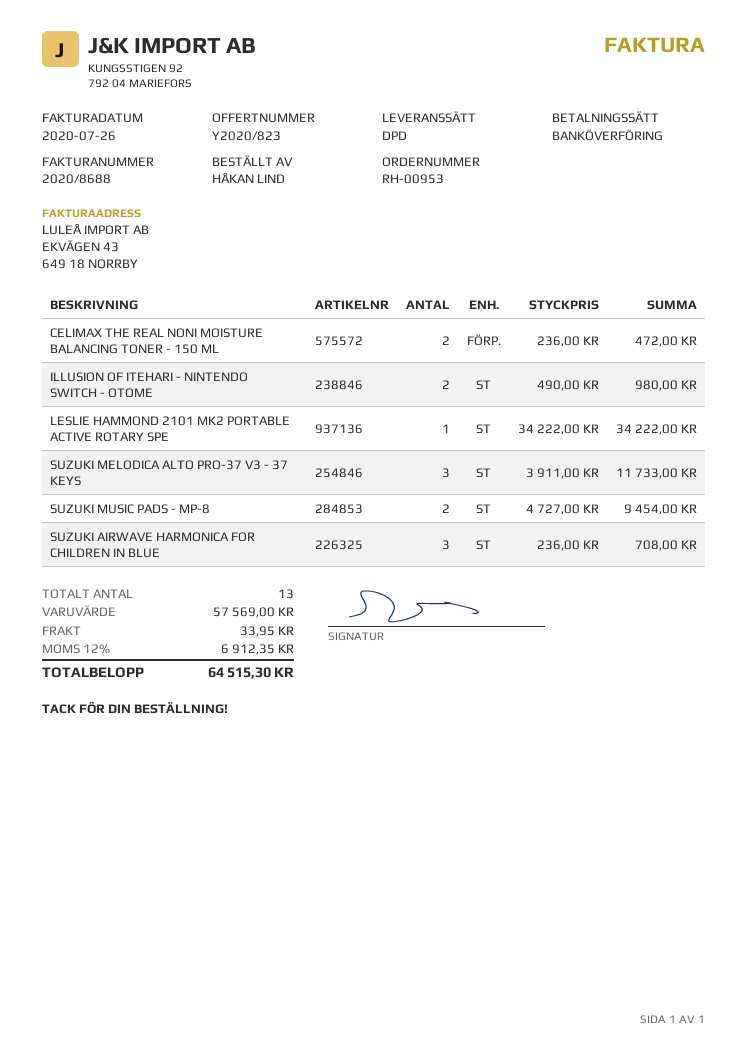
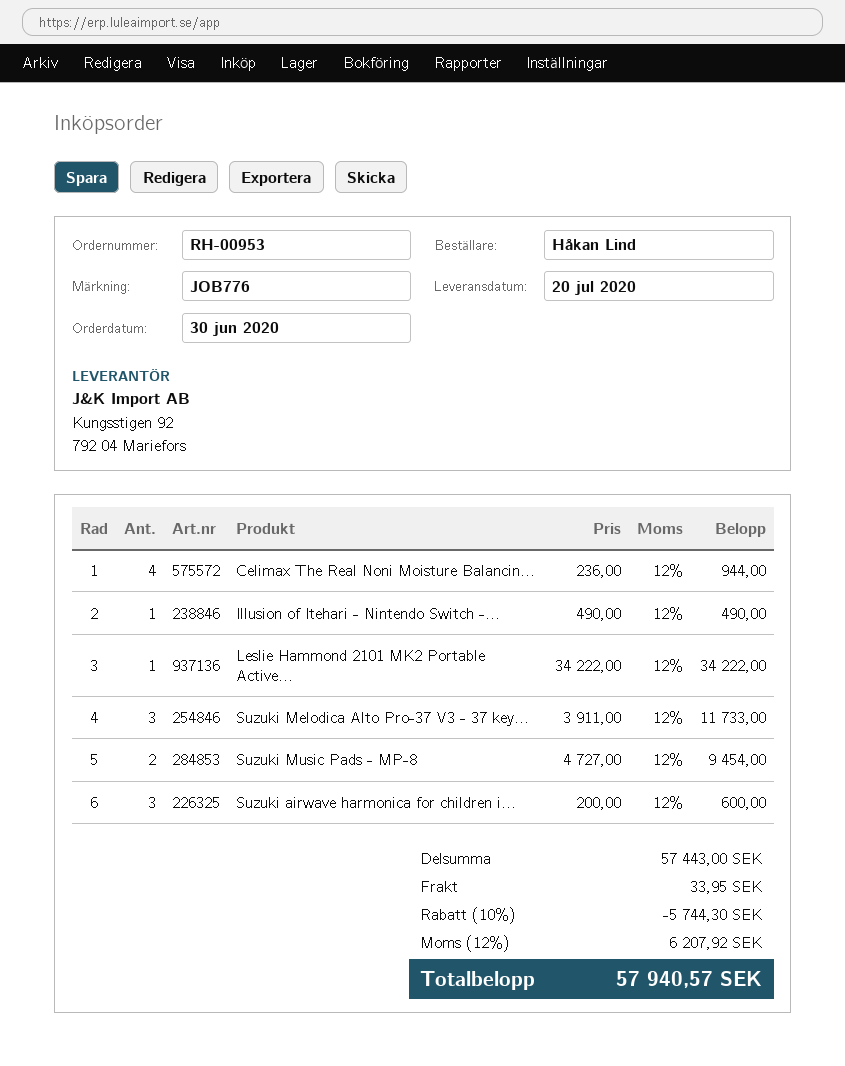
CELIMAX THE REAL NONI MOISTURE BALANCING TONER - 150 ML: 2 x 236.00 = 472.00 -> 4 x 236.00 = 944.00
ILLUSION OF ITEHARI - NINTENDO SWITCH - OTOME: 2 x 490.00 = 980.00 -> 1 x 490.00 = 490.00
SUZUKI AIRWAVE HARMONICA FOR CHILDREN IN BLUE: 3 x 236.00 = 708.00 -> 3 x 200.00 = 600.00
subtotal: 57569.00 -> 57443.00
discount: none -> 10% = 5744.30
tax: 12% = 6912.35 -> 12% = 6207.92
total: 64515.30 -> 57940.57

